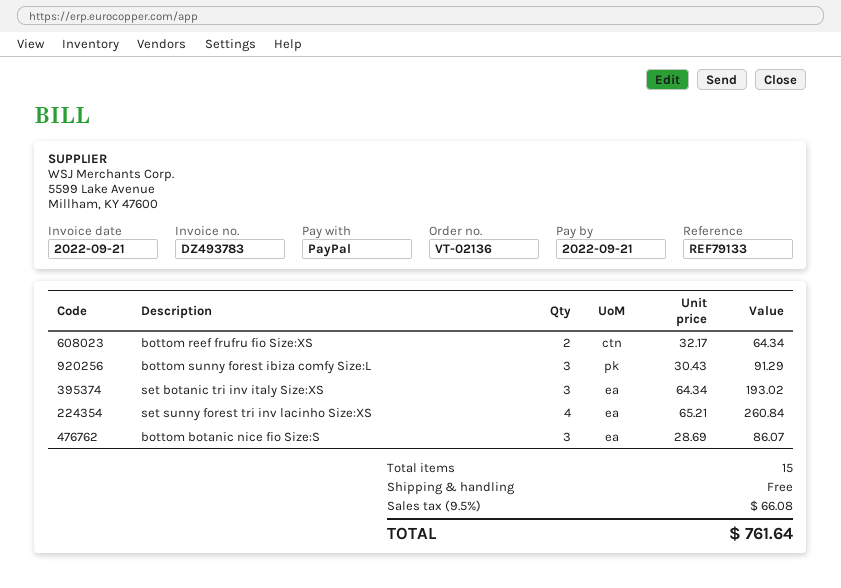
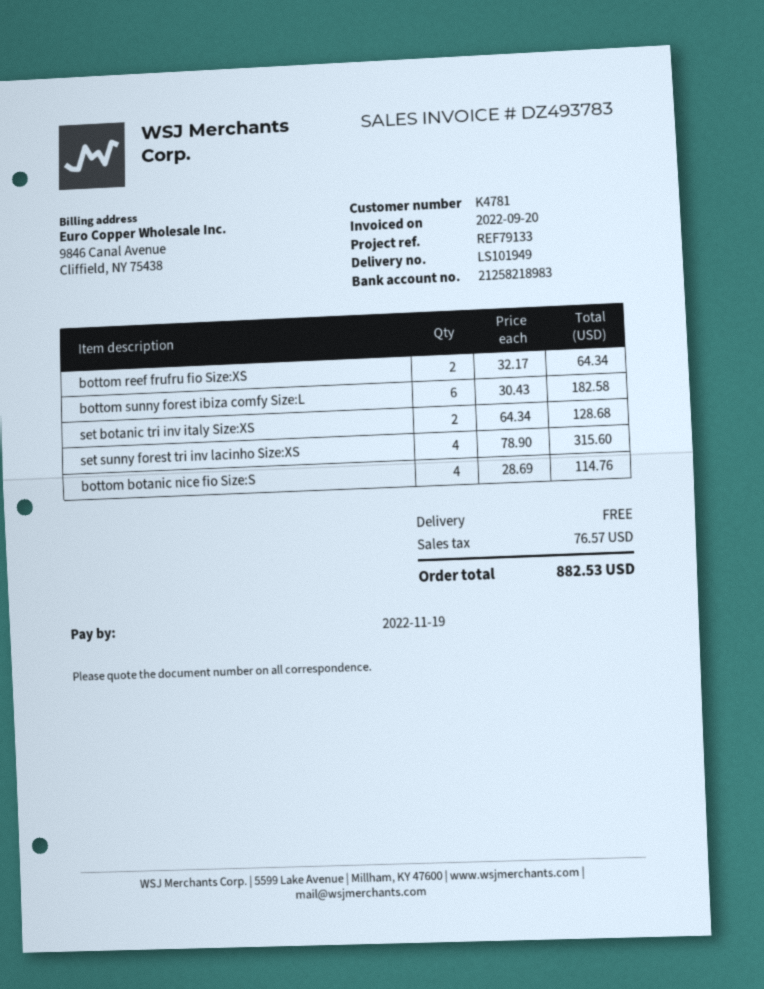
invoice date: 2022-09-21 -> 2022-09-20
due date: 2022-09-21 -> 2022-11-19
bottom sunny forest ibiza comfy Size:L: 3 x 30.43 = 91.29 -> 6 x 30.43 = 182.58
set botanic tri inv italy Size:XS: 3 x 64.34 = 193.02 -> 2 x 64.34 = 128.68
set sunny forest tri inv lacinho Size:XS: 4 x 65.21 = 260.84 -> 4 x 78.90 = 315.60
bottom botanic nice fio Size:S: 3 x 28.69 = 86.07 -> 4 x 28.69 = 114.76
tax: 66.08 -> 76.57
total: 761.64 -> 882.53

